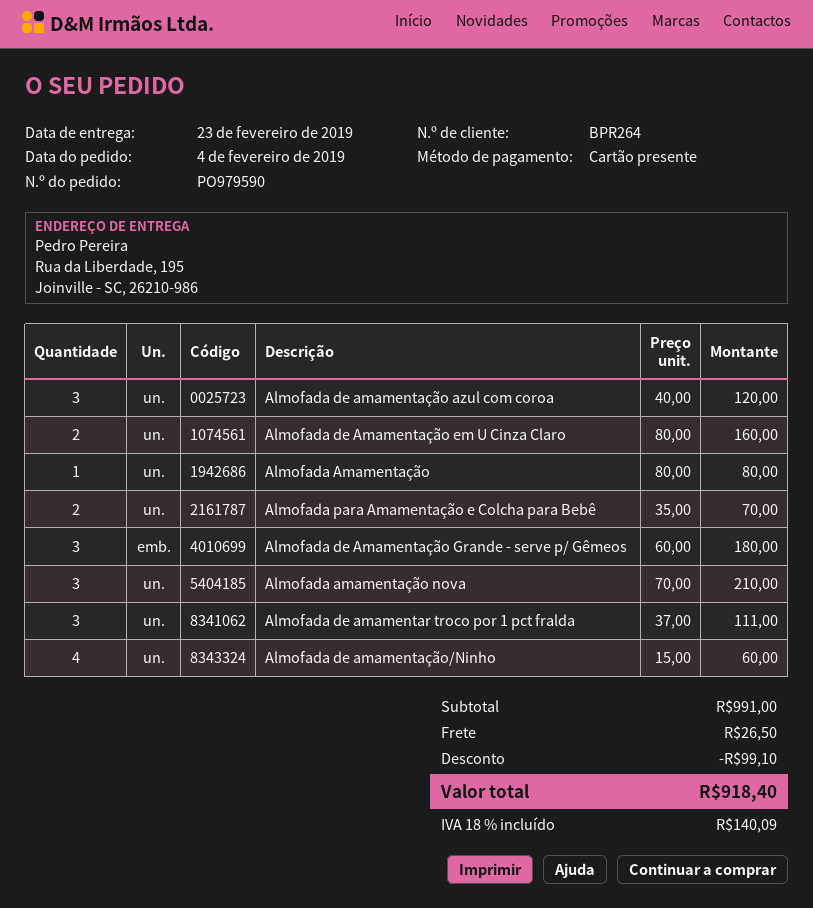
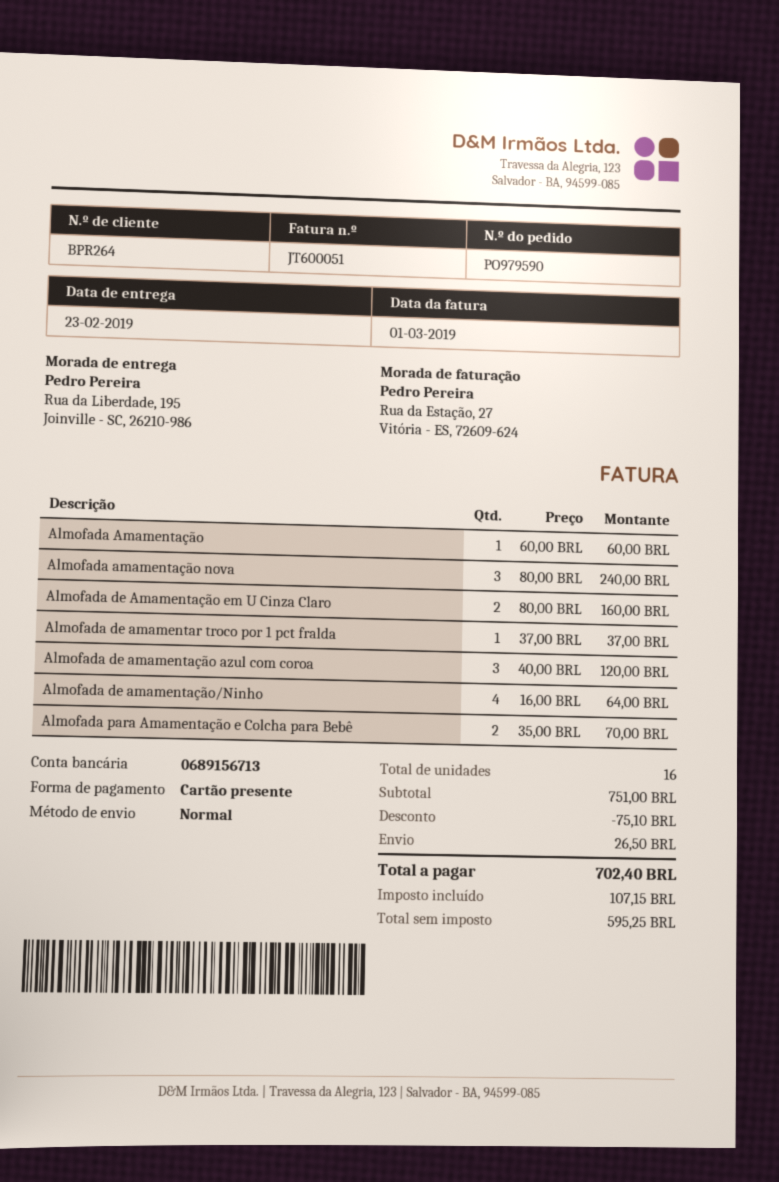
Almofada Amamentação: 1 x 80.00 = 80.00 -> 1 x 60.00 = 60.00
Almofada de Amamentação Grande - serve p/ Gêmeos: 3 x 60.00 = 180.00 -> none
Almofada amamentação nova: 3 x 70.00 = 210.00 -> 3 x 80.00 = 240.00
Almofada de amamentar troco por 1 pct fralda: 3 x 37.00 = 111.00 -> 1 x 37.00 = 37.00
Almofada de amamentação/Ninho: 4 x 15.00 = 60.00 -> 4 x 16.00 = 64.00
subtotal: 991.00 -> 751.00
discount: 99.10 -> 75.10
tax: 140.09 -> 107.15
total: 918.40 -> 702.40

